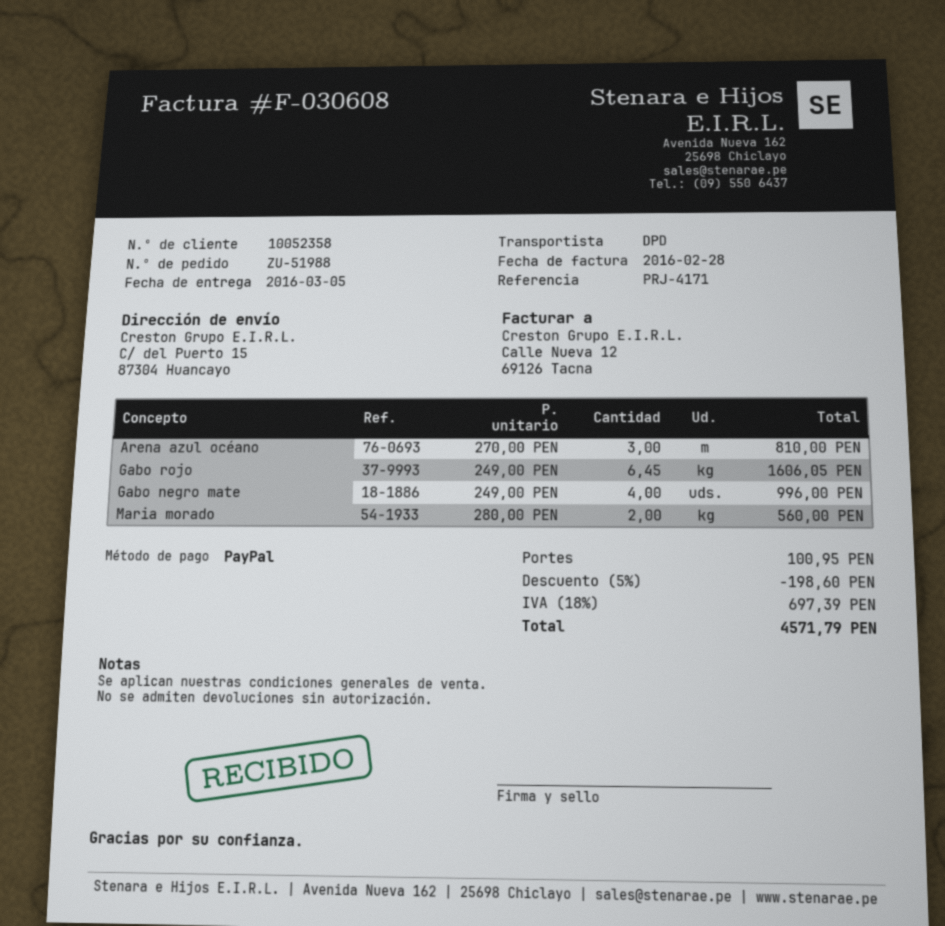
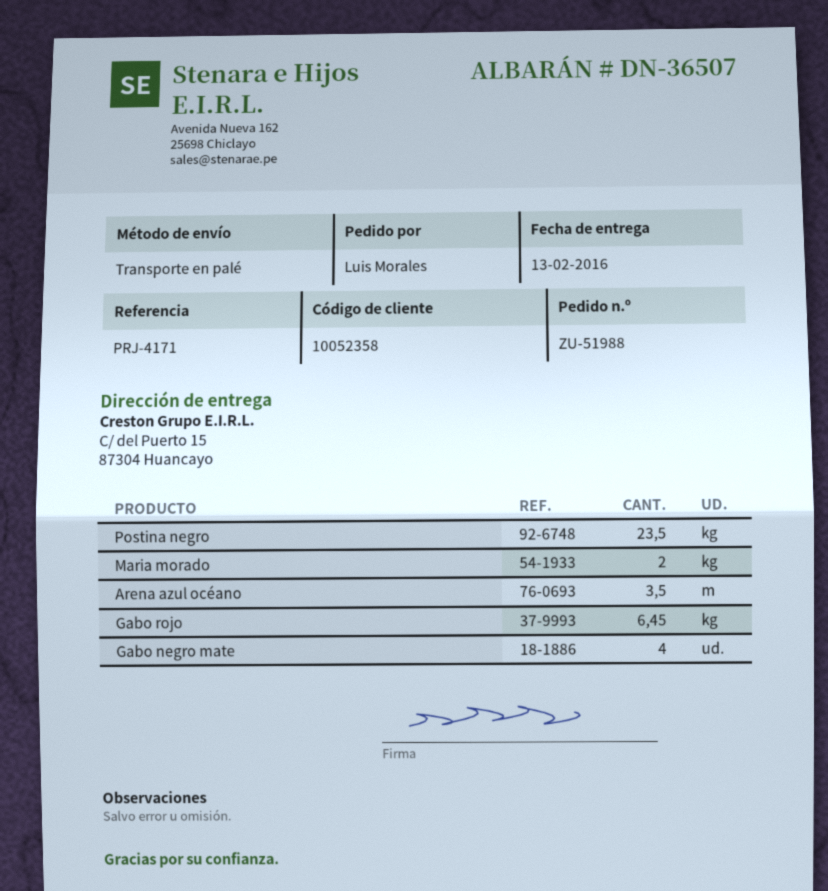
delivery date: 2016-03-05 -> 2016-02-13
shipping method: DPD -> pallet freight
Arena azul océano: 3 -> 3.5
Postina negro: none -> 23.5

